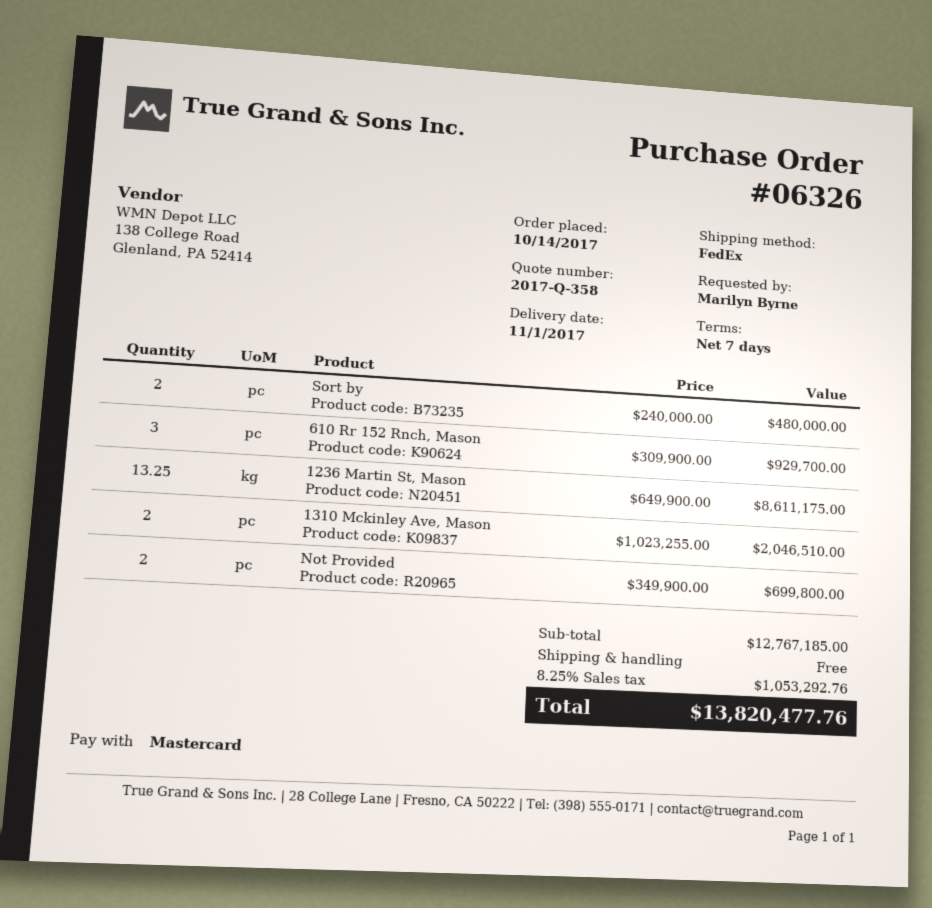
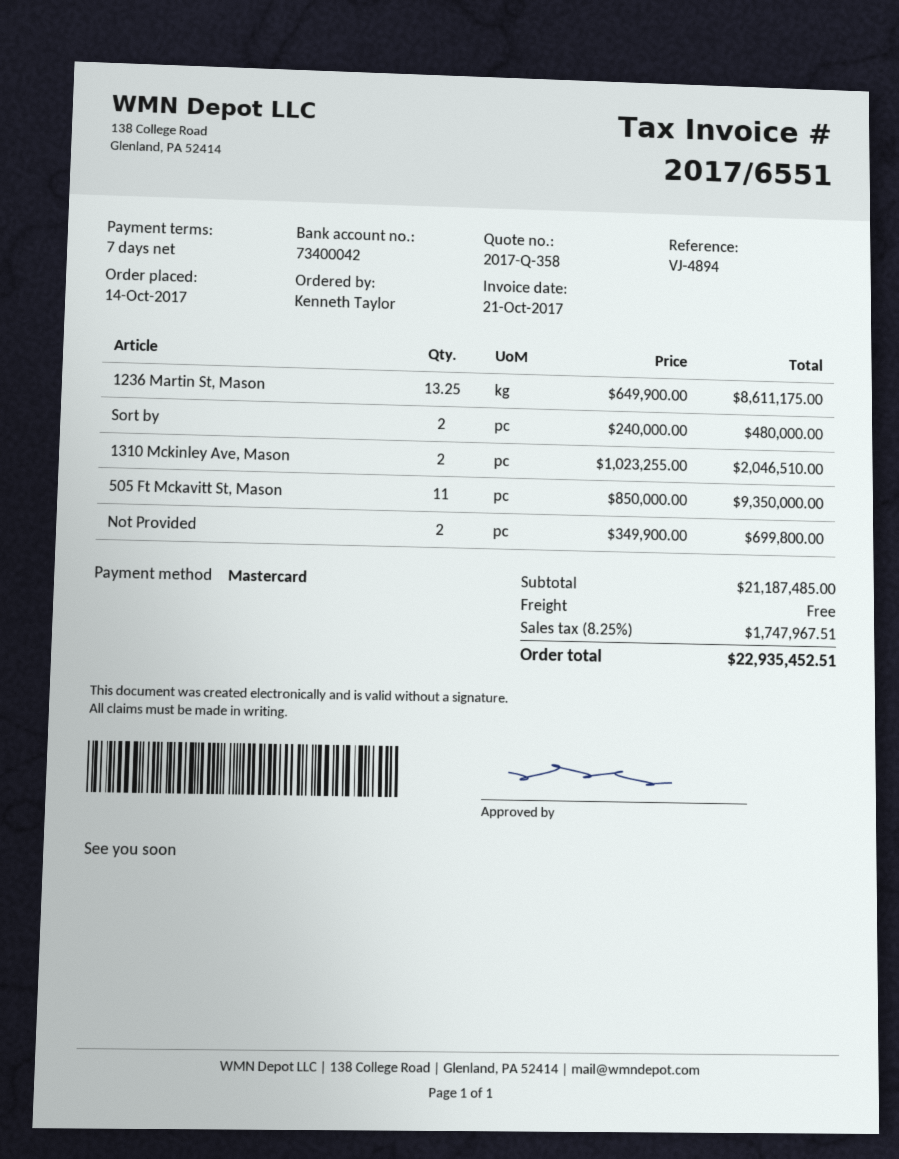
ordered by: Marilyn Byrne -> Kenneth Taylor
610 Rr 152 Rnch, Mason: 3 x 309900.00 = 929700.00 -> none
505 Ft Mckavitt St, Mason: none -> 11 x 850000.00 = 9350000.00
subtotal: 12767185.00 -> 21187485.00
tax: 8.25% = 1053292.76 -> 8.25% = 1747967.51
total: 13820477.76 -> 22935452.51

